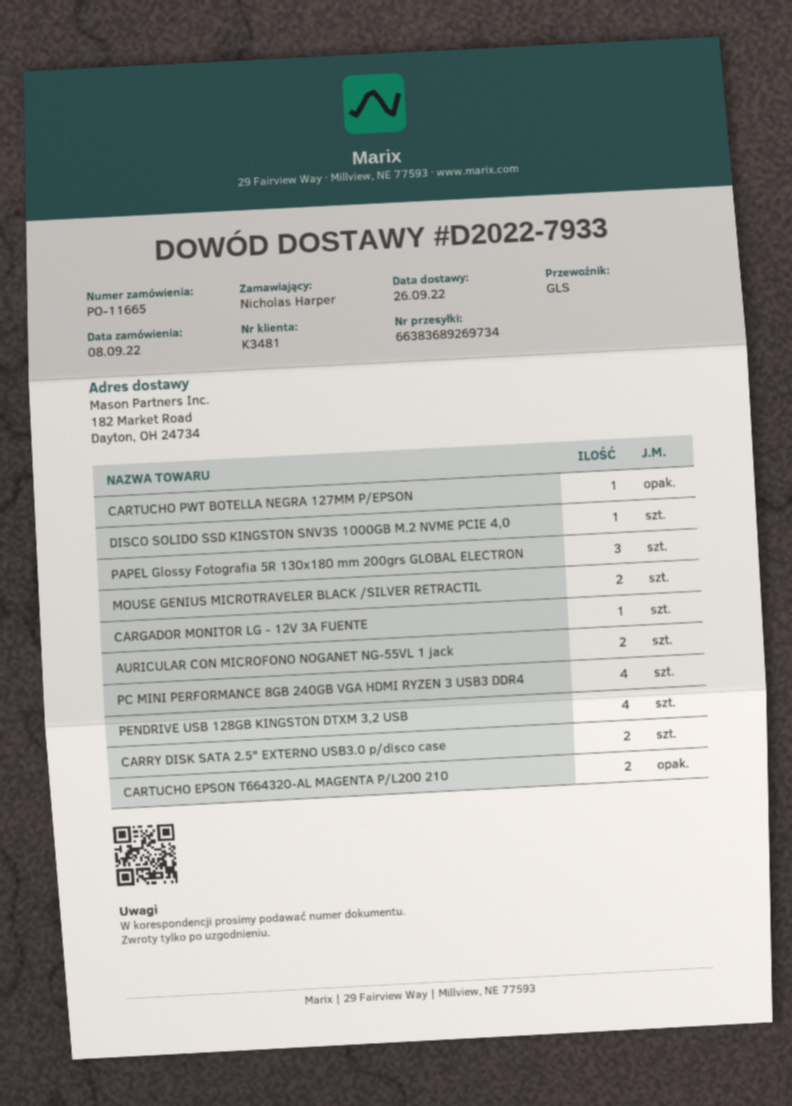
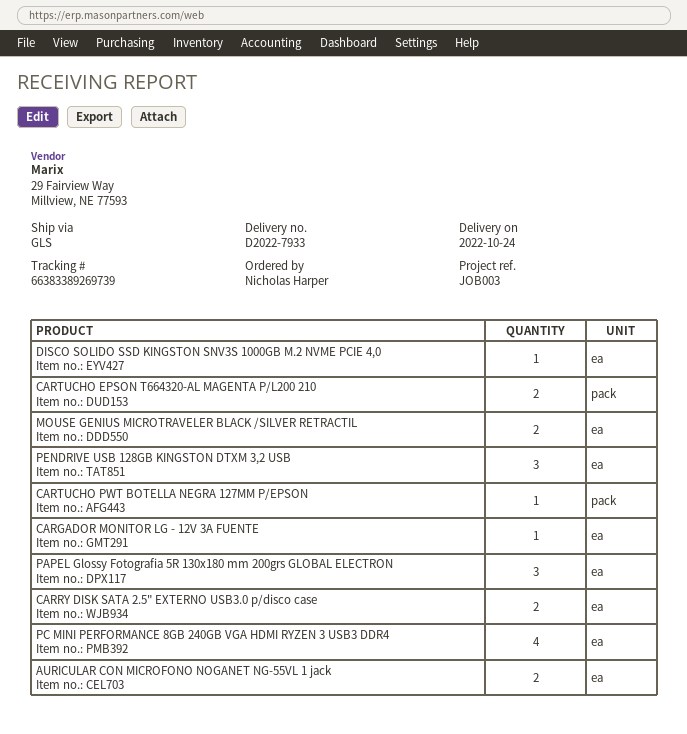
delivery date: 2022-09-26 -> 2022-10-24
tracking number: 66383689269734 -> 66383389269739
PENDRIVE USB 128GB KINGSTON DTXM 3,2 USB: 4 -> 3

